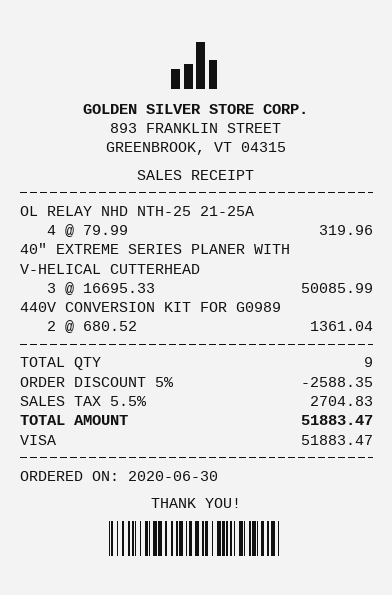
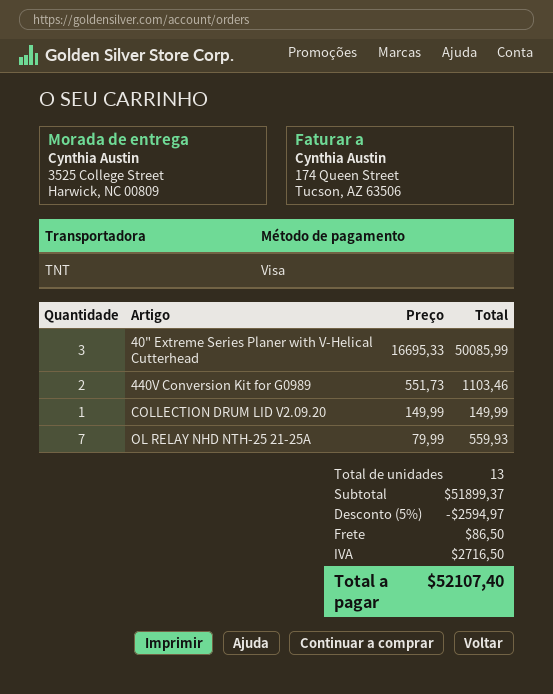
OL RELAY NHD NTH-25 21-25A: 4 x 79.99 = 319.96 -> 7 x 79.99 = 559.93
440V CONVERSION KIT FOR G0989: 2 x 680.52 = 1361.04 -> 2 x 551.73 = 1103.46
COLLECTION DRUM LID V2.09.20: none -> 1 x 149.99 = 149.99
total quantity: 9 -> 13
discount: 5% = 2588.35 -> 5% = 2594.97
shipping: none -> 86.50
tax: 2704.83 -> 2716.50
total: 51883.47 -> 52107.40

